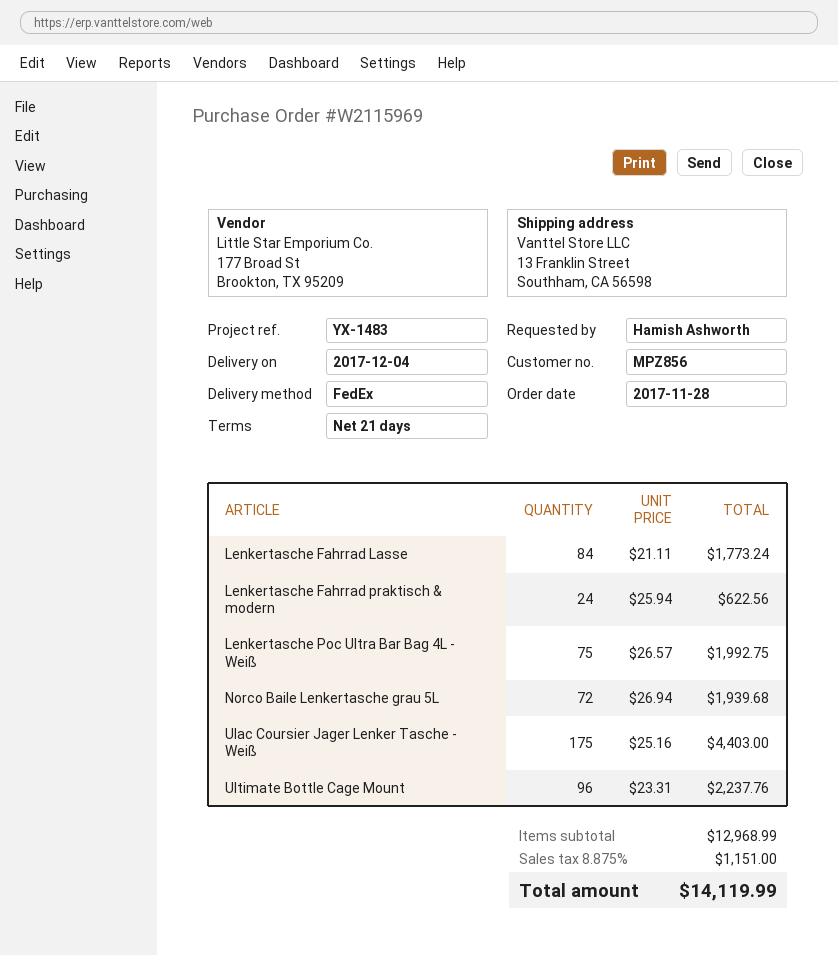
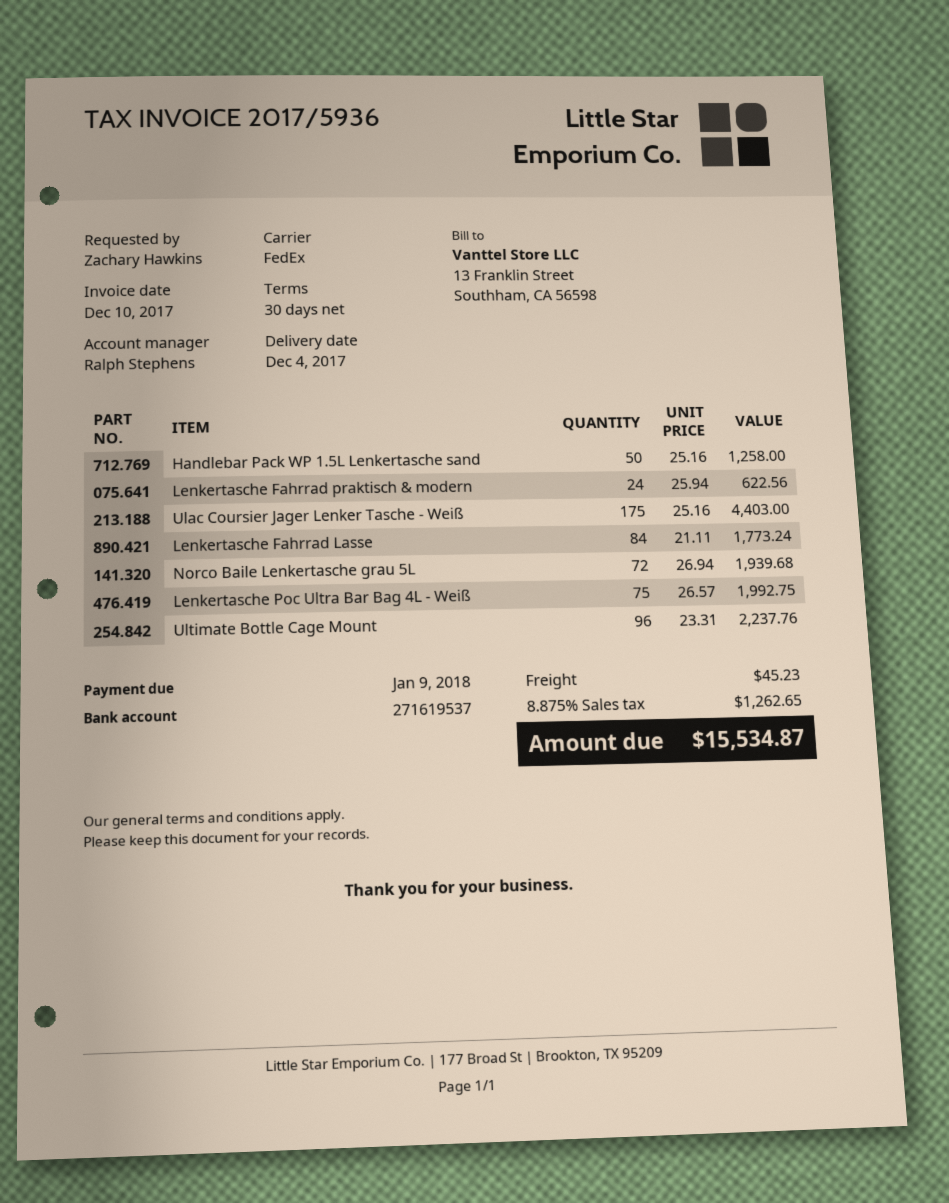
payment terms: 21 days -> 30 days
ordered by: Hamish Ashworth -> Zachary Hawkins
Handlebar Pack WP 1.5L Lenkertasche sand: none -> 50 x 25.16 = 1258.00
shipping: none -> 45.23
tax: 8.875% = 1151.00 -> 8.875% = 1262.65
total: 14119.99 -> 15534.87

